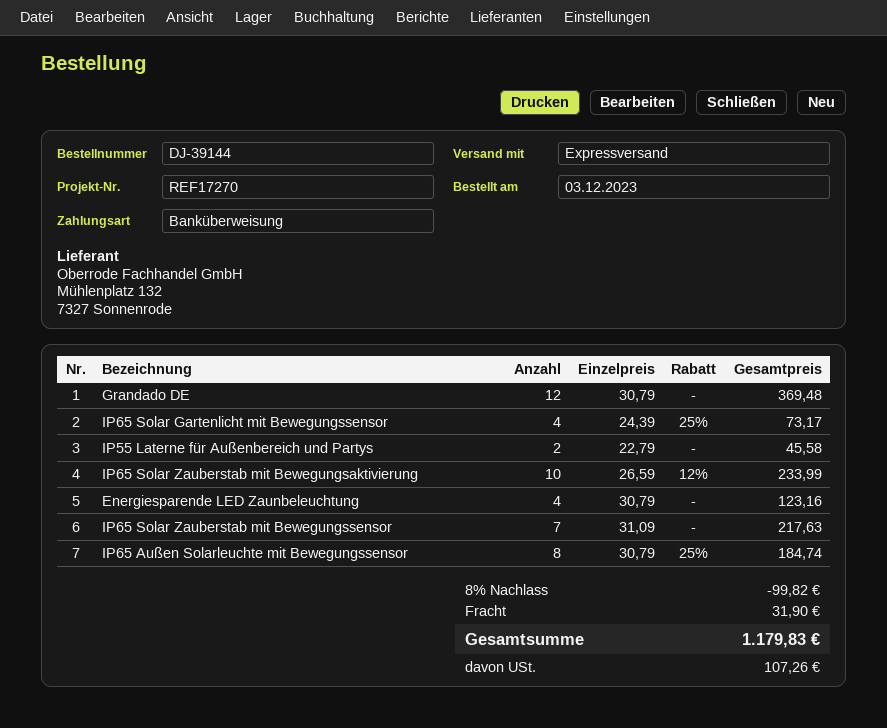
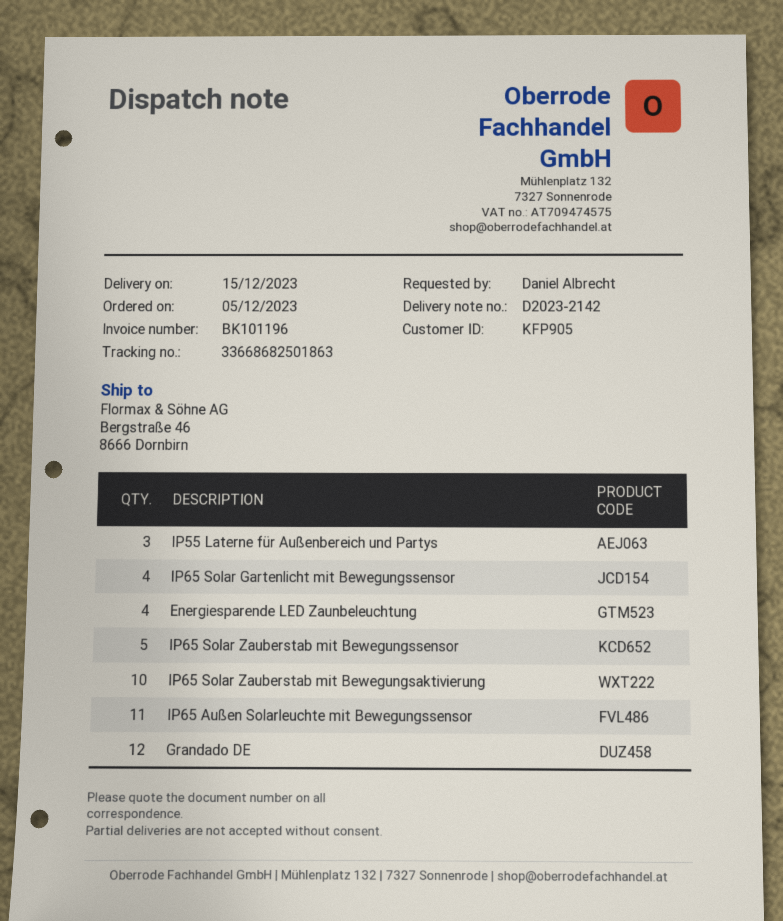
order date: 2023-12-03 -> 2023-12-05
IP55 Laterne für Außenbereich und Partys: 2 -> 3
IP65 Solar Zauberstab mit Bewegungssensor: 7 -> 5
IP65 Außen Solarleuchte mit Bewegungssensor: 8 -> 11

